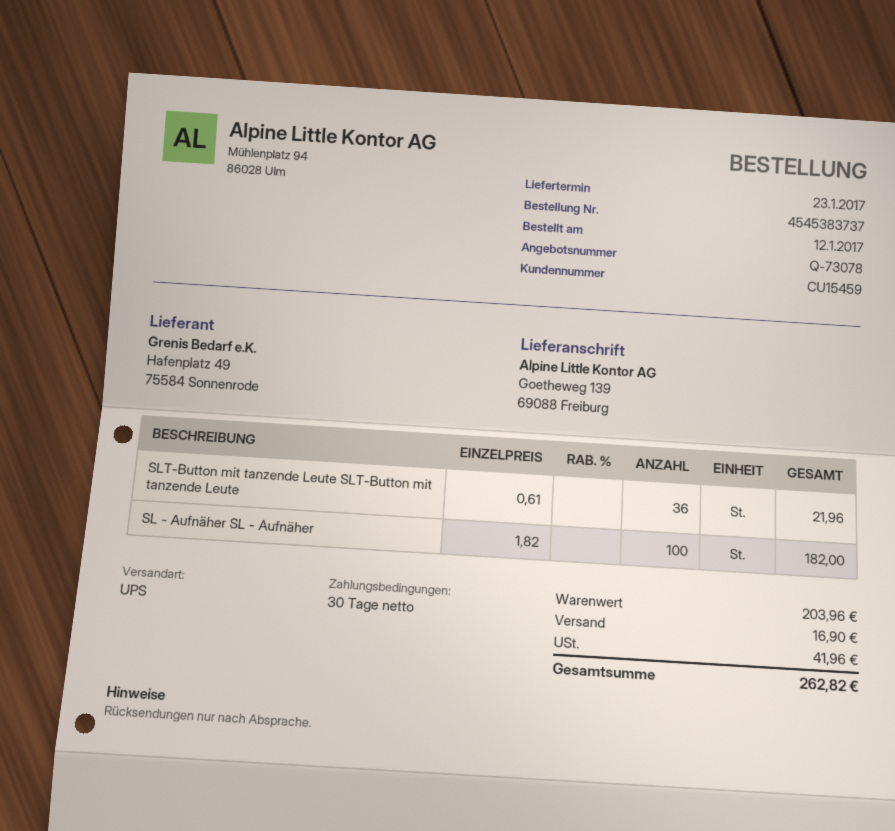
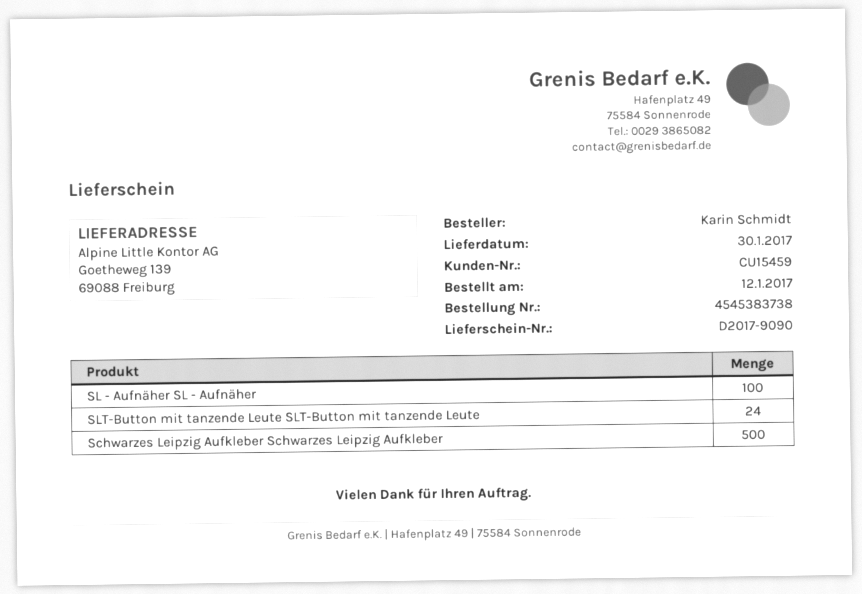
order number: 4545383737 -> 4545383738
delivery date: 2017-01-23 -> 2017-01-30
SLT-Button mit tanzende Leute SLT-Button mit tanzende Leute: 36 -> 24
Schwarzes Leipzig Aufkleber Schwarzes Leipzig Aufkleber: none -> 500

